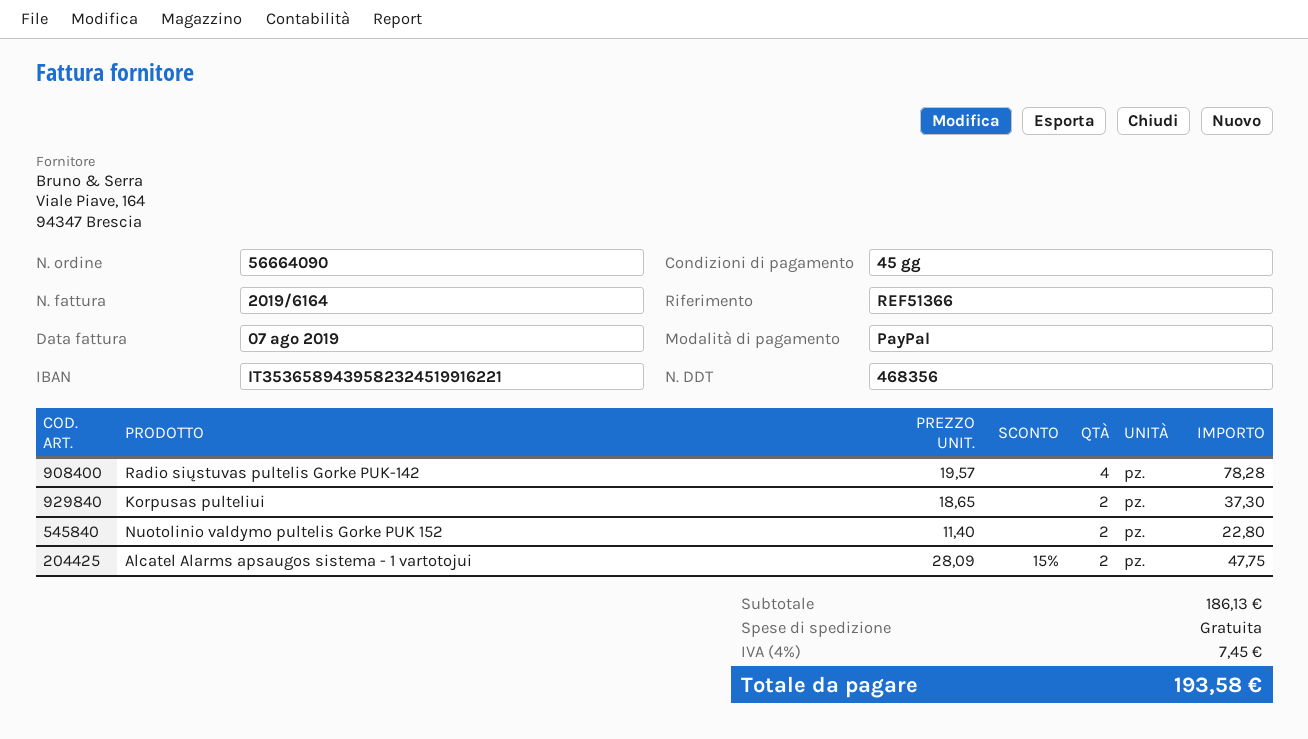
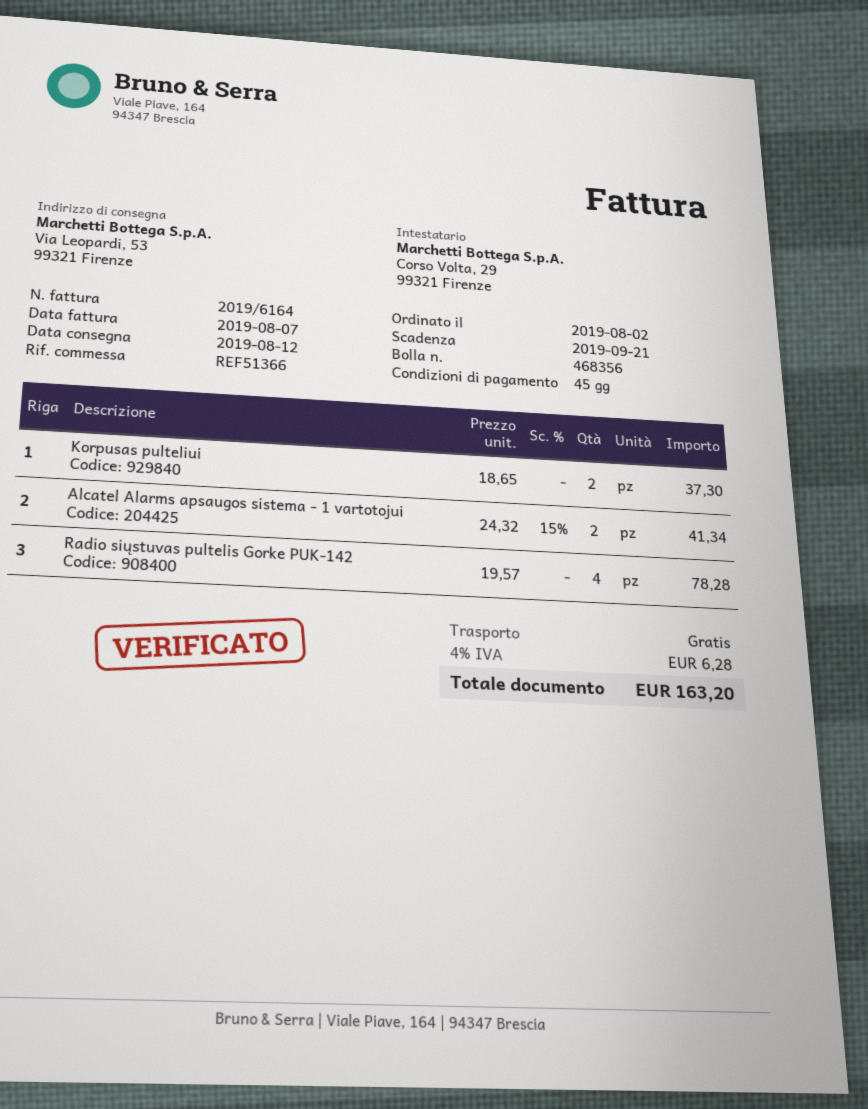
Nuotolinio valdymo pultelis Gorke PUK 152: 2 x 11.40 = 22.80 -> none
Alcatel Alarms apsaugos sistema - 1 vartotojui: 2 x 28.09 - 15% = 47.75 -> 2 x 24.32 - 15% = 41.34
tax: 4% = 7.45 -> 4% = 6.28
total: 193.58 -> 163.20

